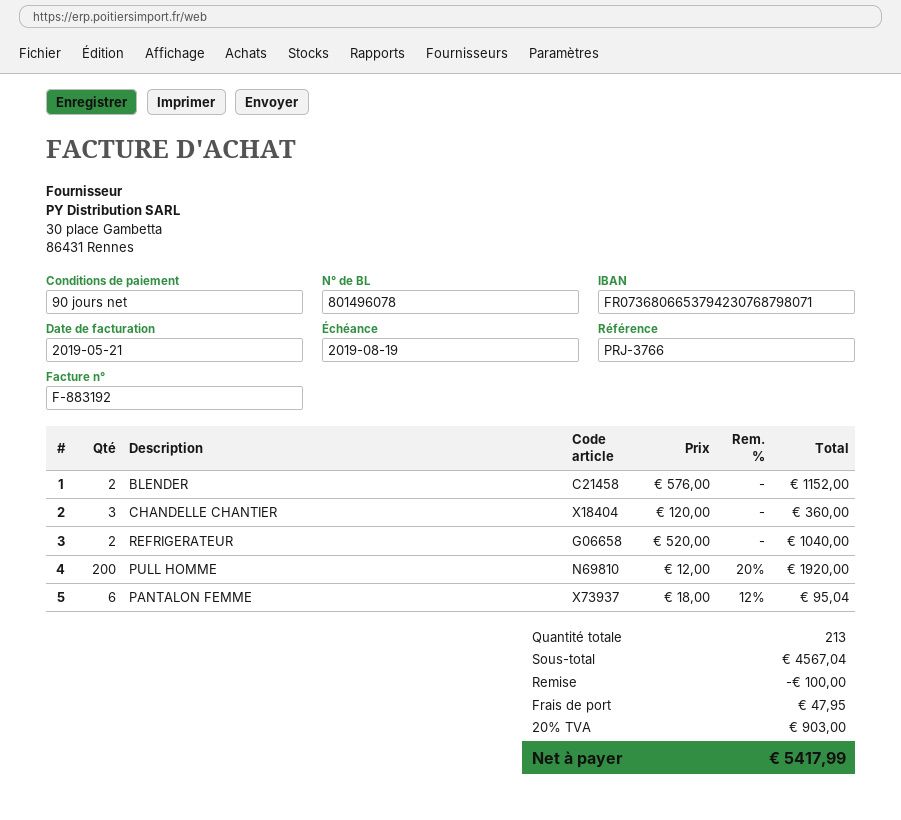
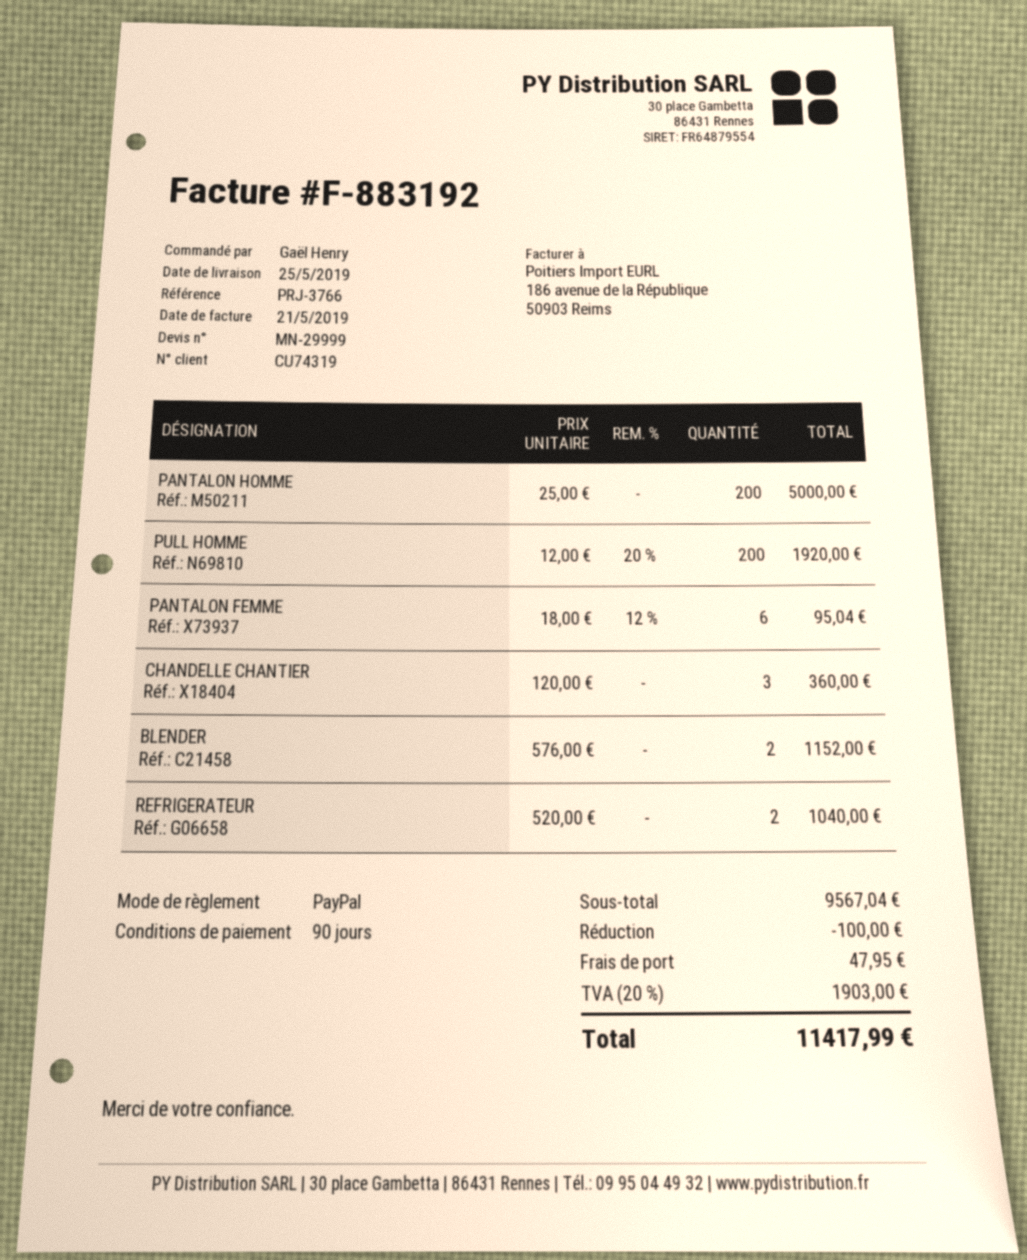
PANTALON HOMME: none -> 200 x 25.00 = 5000.00
subtotal: 4567.04 -> 9567.04
tax: 20% = 903.00 -> 20% = 1903.00
total: 5417.99 -> 11417.99

